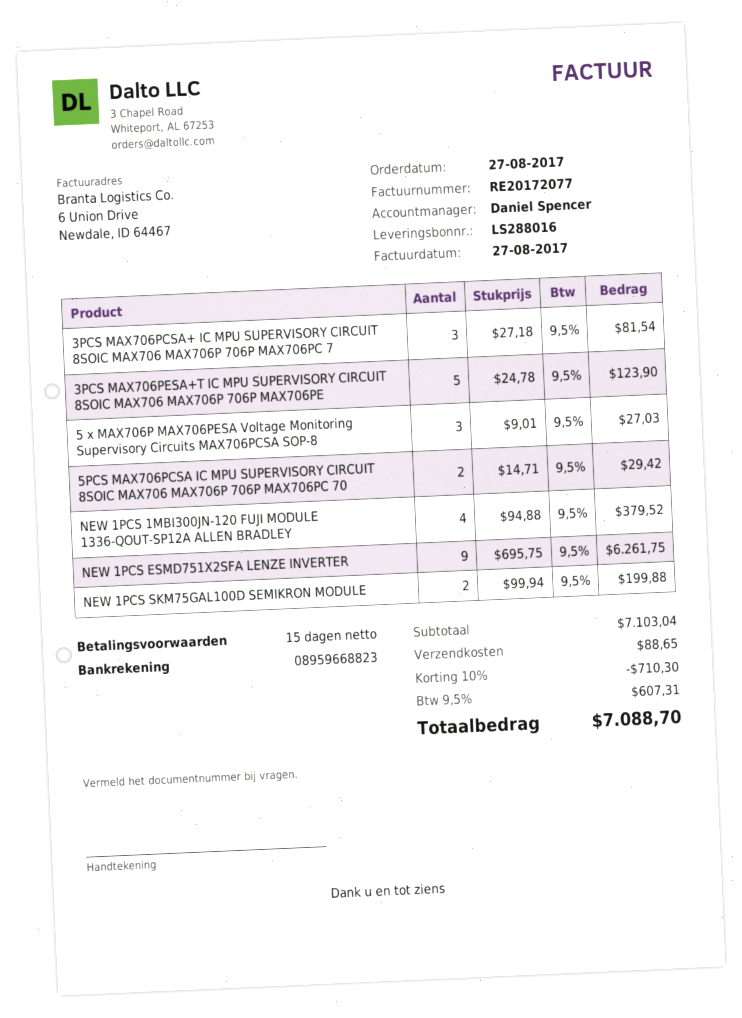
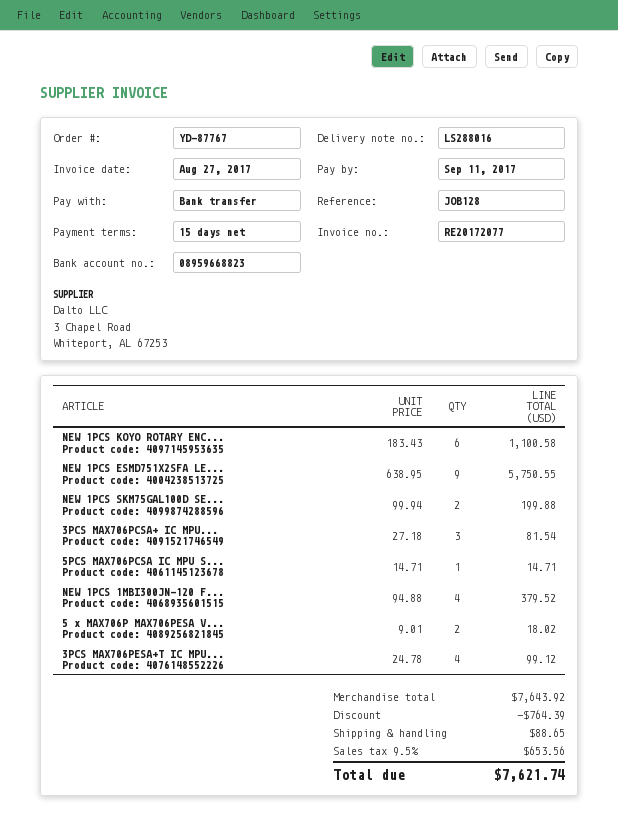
3PCS MAX706PESA+T IC MPU SUPERVISORY CIRCUIT 8SOIC MAX706 MAX706P 706P MAX706PE: 5 x 24.78 = 123.90 -> 4 x 24.78 = 99.12
5 x MAX706P MAX706PESA Voltage Monitoring Supervisory Circuits MAX706PCSA SOP-8: 3 x 9.01 = 27.03 -> 2 x 9.01 = 18.02
5PCS MAX706PCSA IC MPU SUPERVISORY CIRCUIT 8SOIC MAX706 MAX706P 706P MAX706PC 70: 2 x 14.71 = 29.42 -> 1 x 14.71 = 14.71
NEW 1PCS ESMD751X2SFA LENZE INVERTER: 9 x 695.75 = 6261.75 -> 9 x 638.95 = 5750.55
NEW 1PCS KOYO ROTARY ENC...: none -> 6 x 183.43 = 1100.58
subtotal: 7103.04 -> 7643.92
discount: 710.30 -> 764.39
tax: 9.5% = 607.31 -> 9.5% = 653.56
total: 7088.70 -> 7621.74

